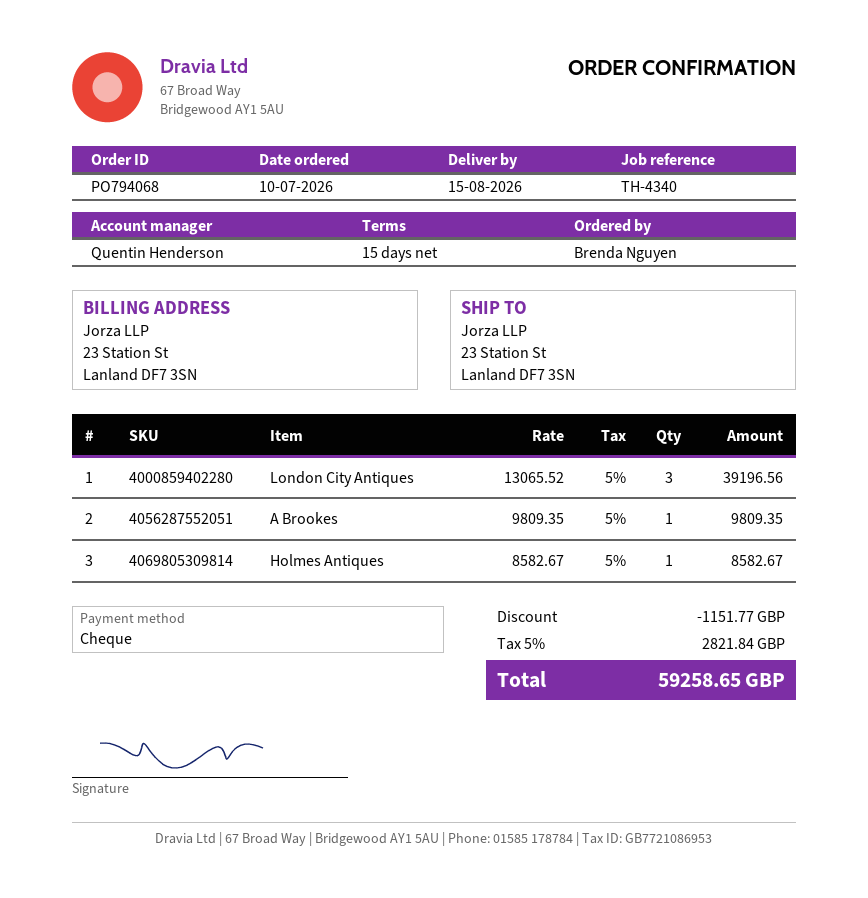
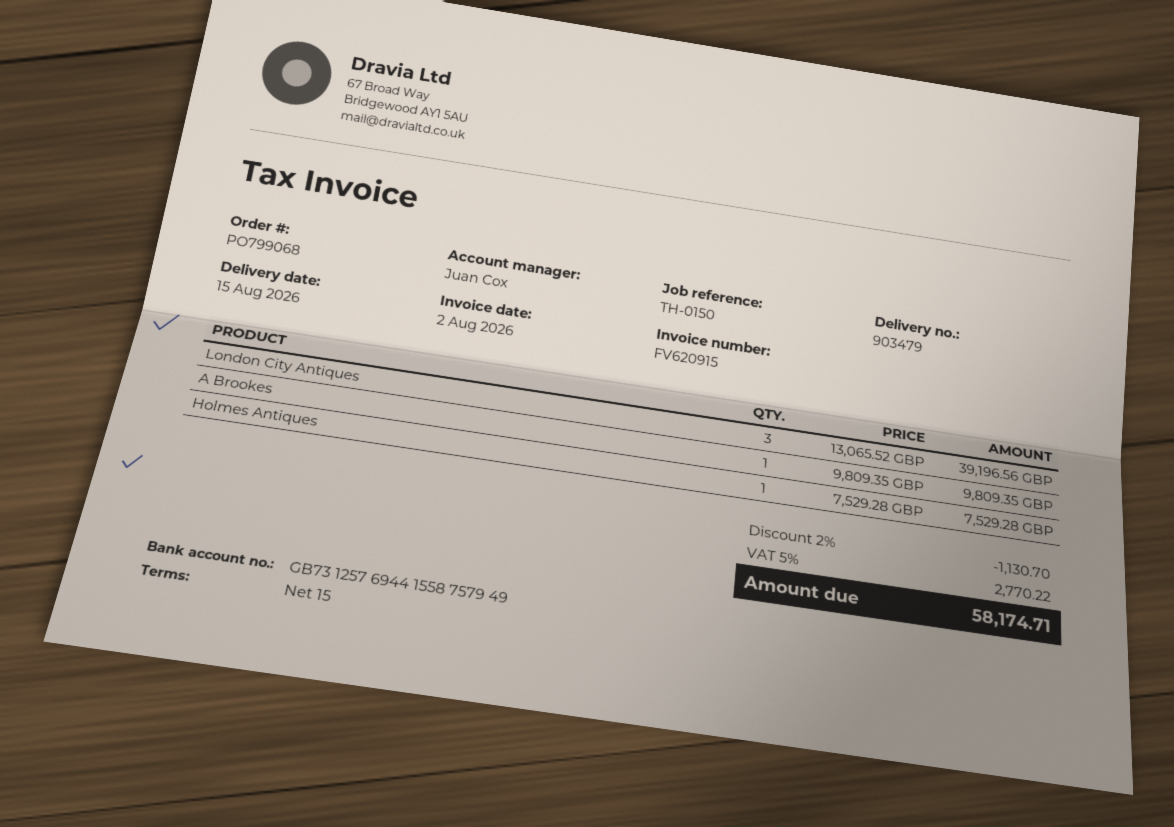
order number: PO794068 -> PO799068
reference: TH-4340 -> TH-0150
sales rep: Quentin Henderson -> Juan Cox
Holmes Antiques: 1 x 8582.67 = 8582.67 -> 1 x 7529.28 = 7529.28
discount: 1151.77 -> 1130.70
tax: 5% = 2821.84 -> 5% = 2770.22
total: 59258.65 -> 58174.71

